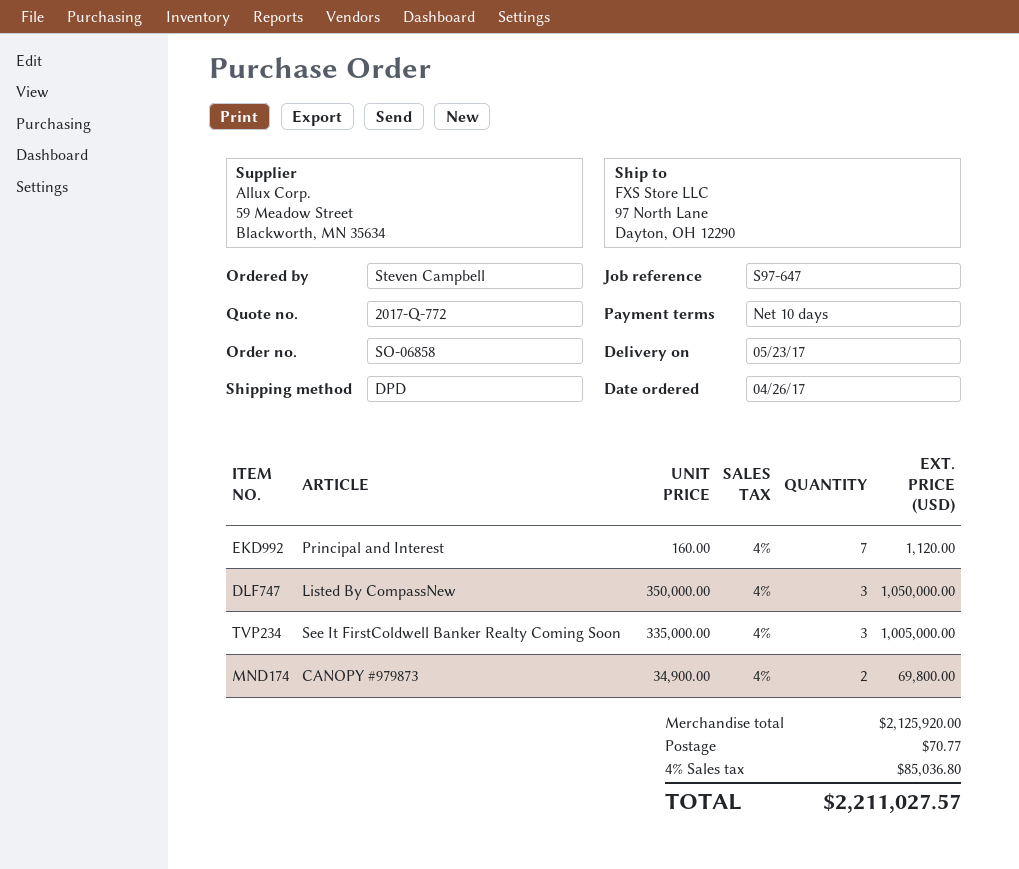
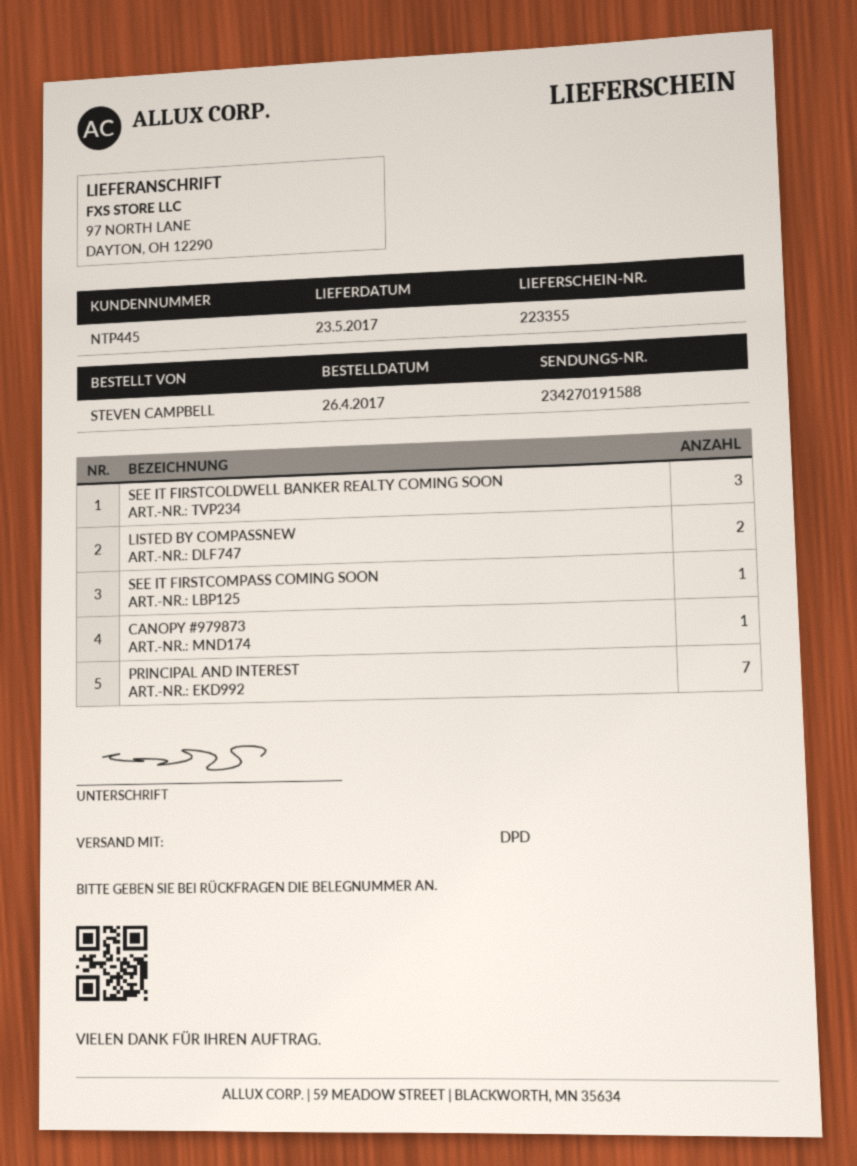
Listed By CompassNew: 3 -> 2
CANOPY #979873: 2 -> 1
SEE IT FIRSTCOMPASS COMING SOON: none -> 1

